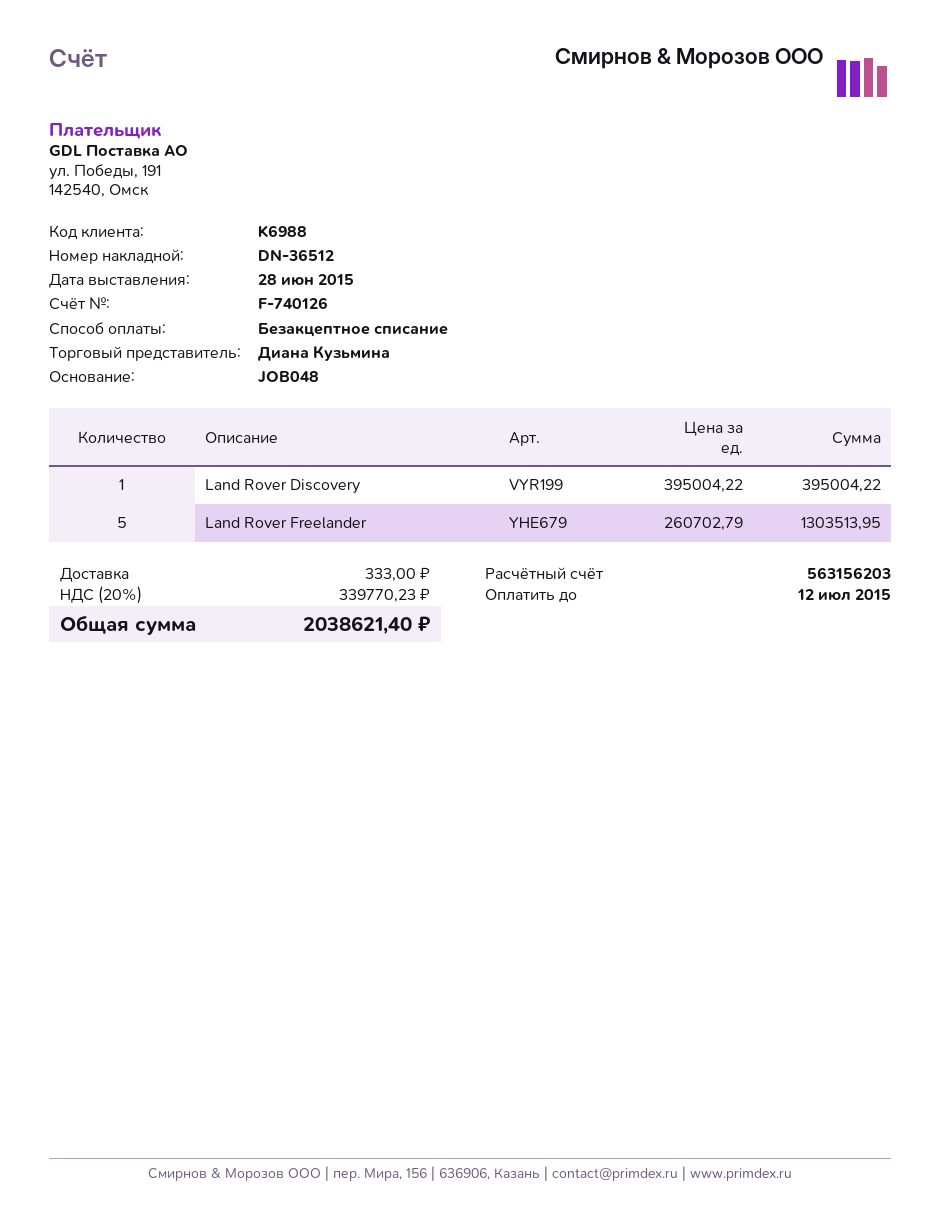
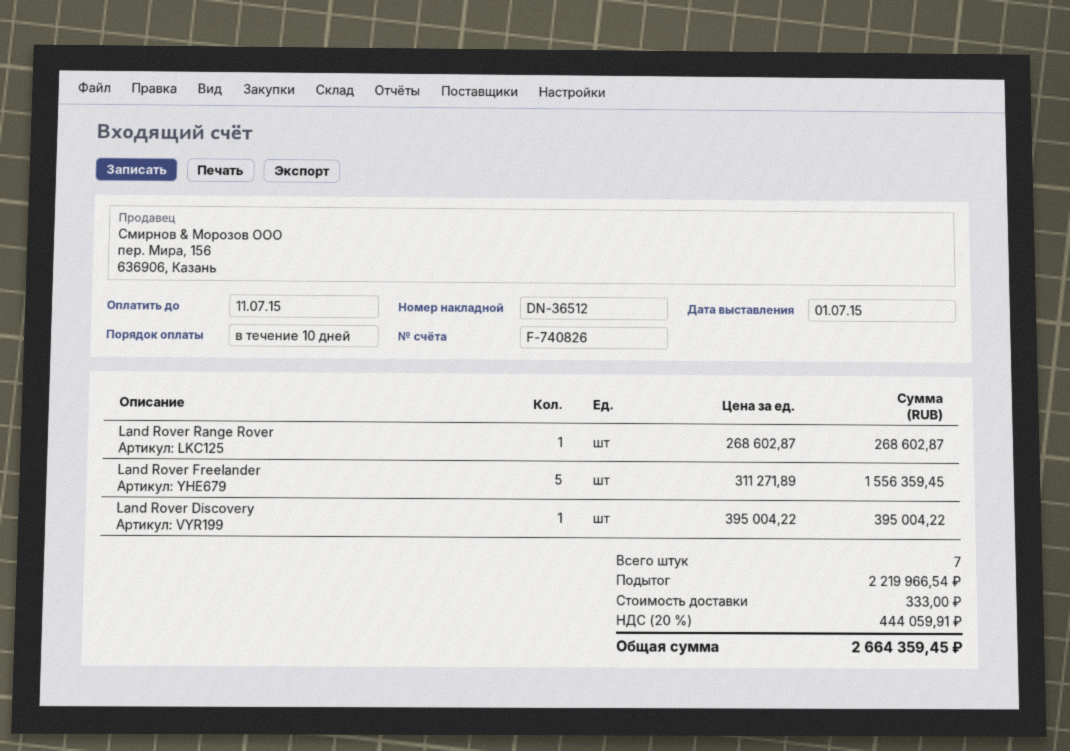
invoice number: F-740126 -> F-740826
invoice date: 2015-06-28 -> 2015-07-01
due date: 2015-07-12 -> 2015-07-11
Land Rover Freelander: 5 x 260702.79 = 1303513.95 -> 5 x 311271.89 = 1556359.45
Land Rover Range Rover: none -> 1 x 268602.87 = 268602.87
tax: 20% = 339770.23 -> 20% = 444059.91
total: 2038621.40 -> 2664359.45

